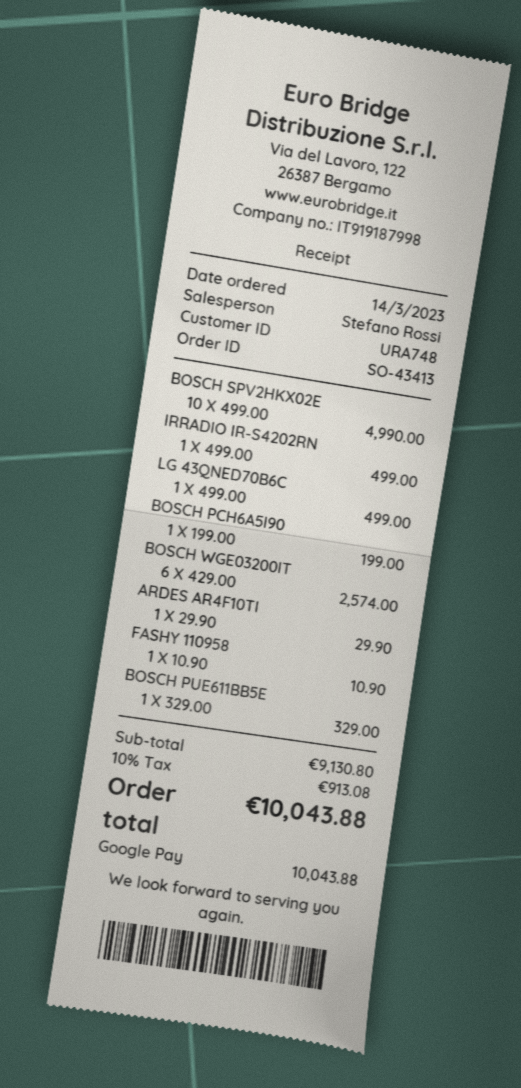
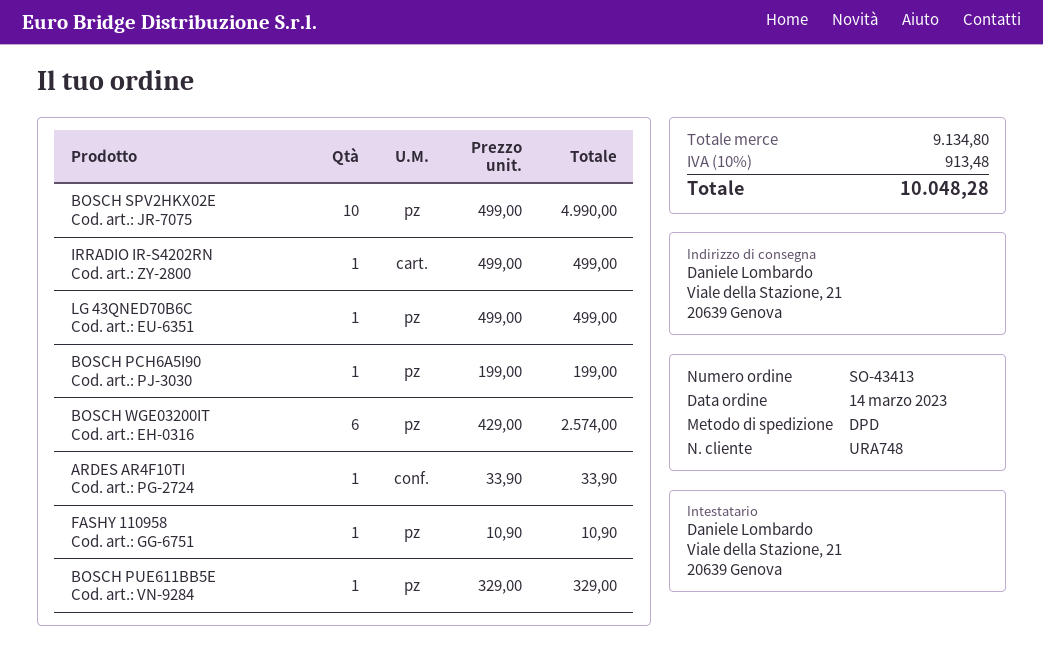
ARDES AR4F10TI: 1 x 29.90 = 29.90 -> 1 x 33.90 = 33.90
subtotal: 9130.80 -> 9134.80
tax: 10% = 913.08 -> 10% = 913.48
total: 10043.88 -> 10048.28

